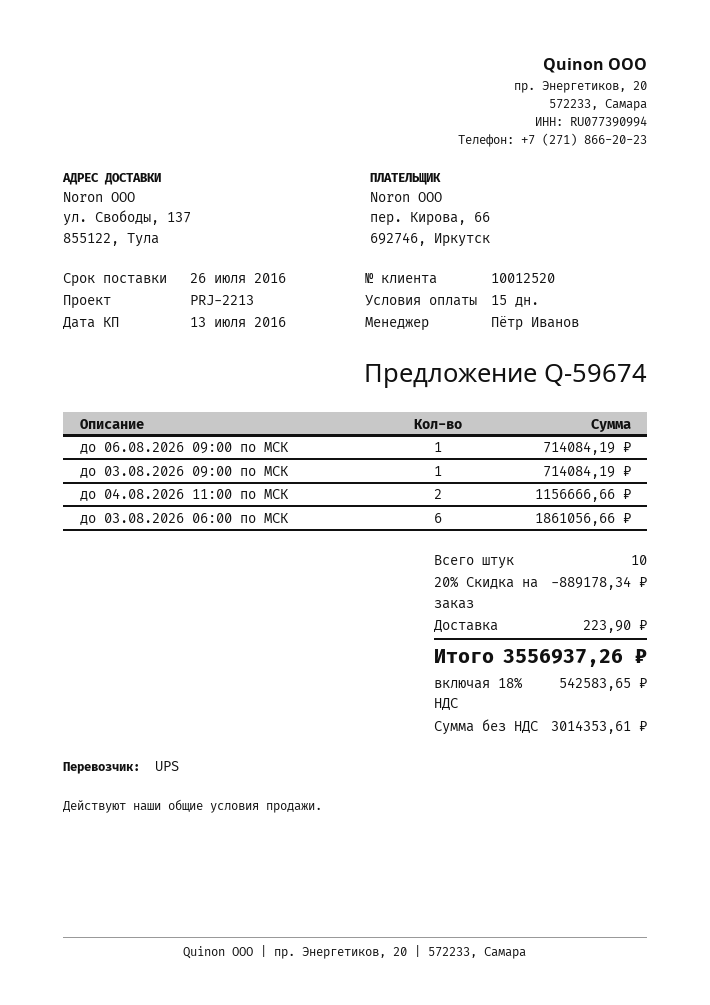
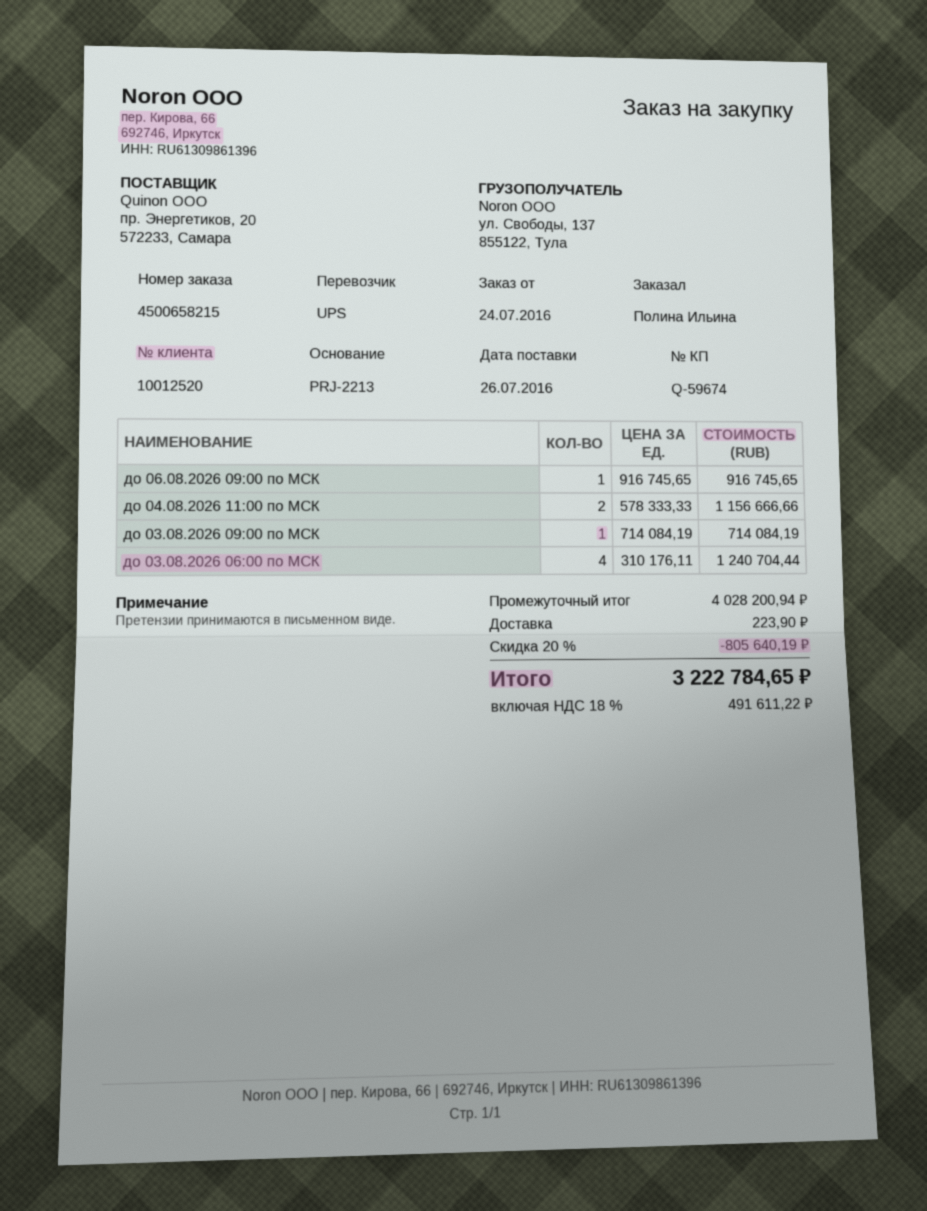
до 06.08.2026 09:00 по МСК: 1 for 714084.19 -> 1 for 916745.65
до 03.08.2026 06:00 по МСК: 6 for 1861056.66 -> 4 for 1240704.44
discount: 20% = 889178.34 -> 20% = 805640.19
tax: 18% = 542583.65 -> 18% = 491611.22
total: 3556937.26 -> 3222784.65

